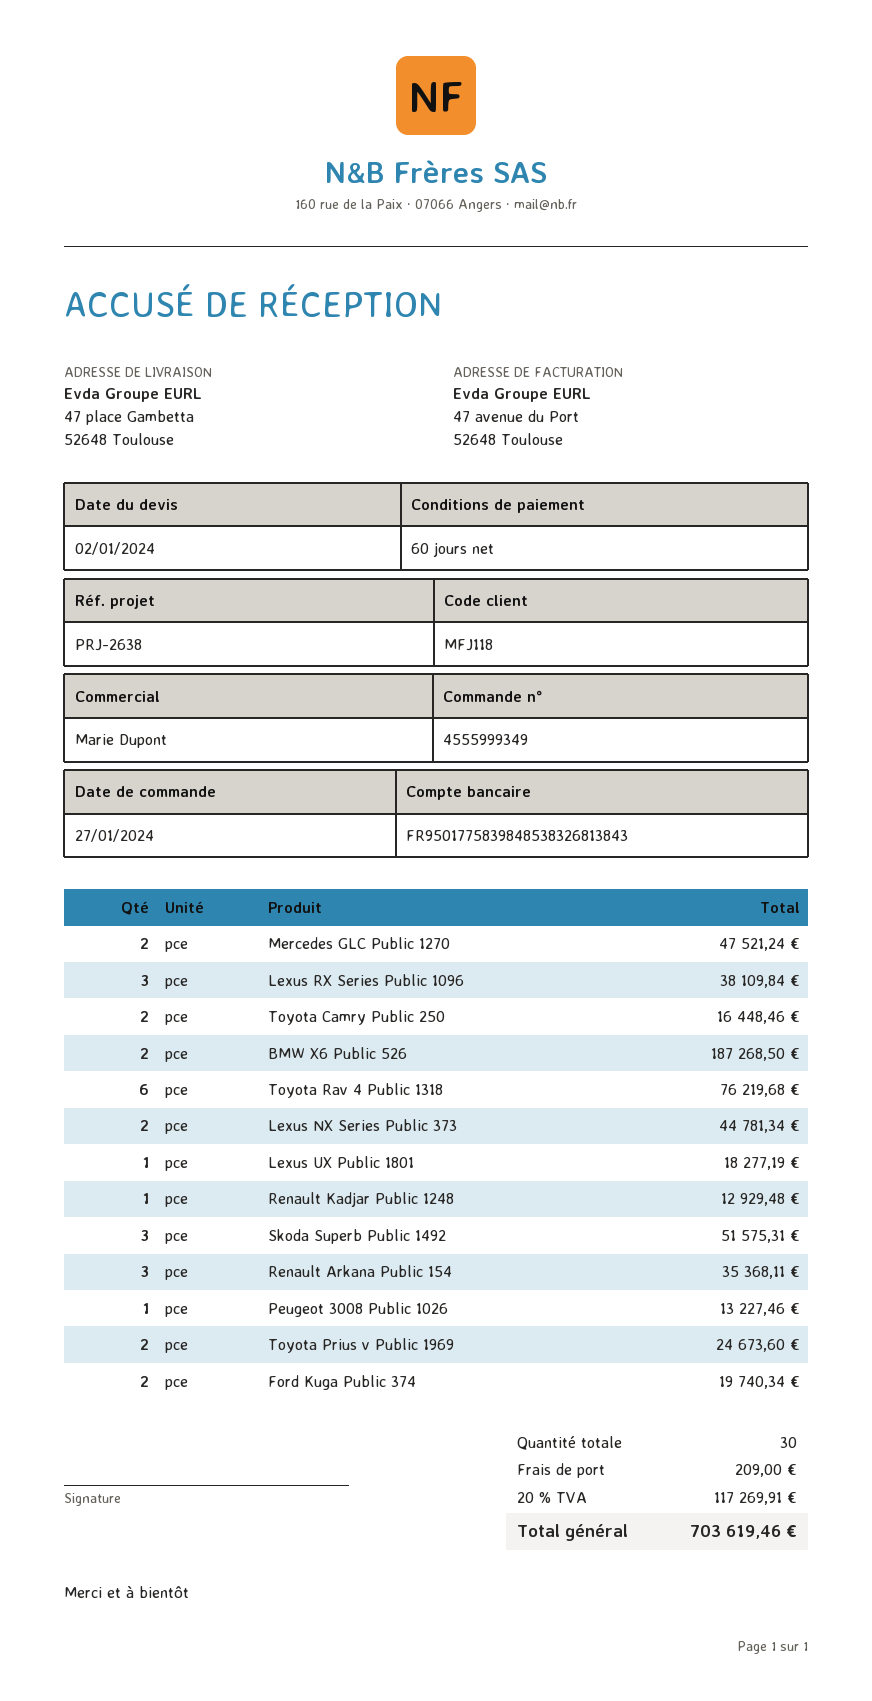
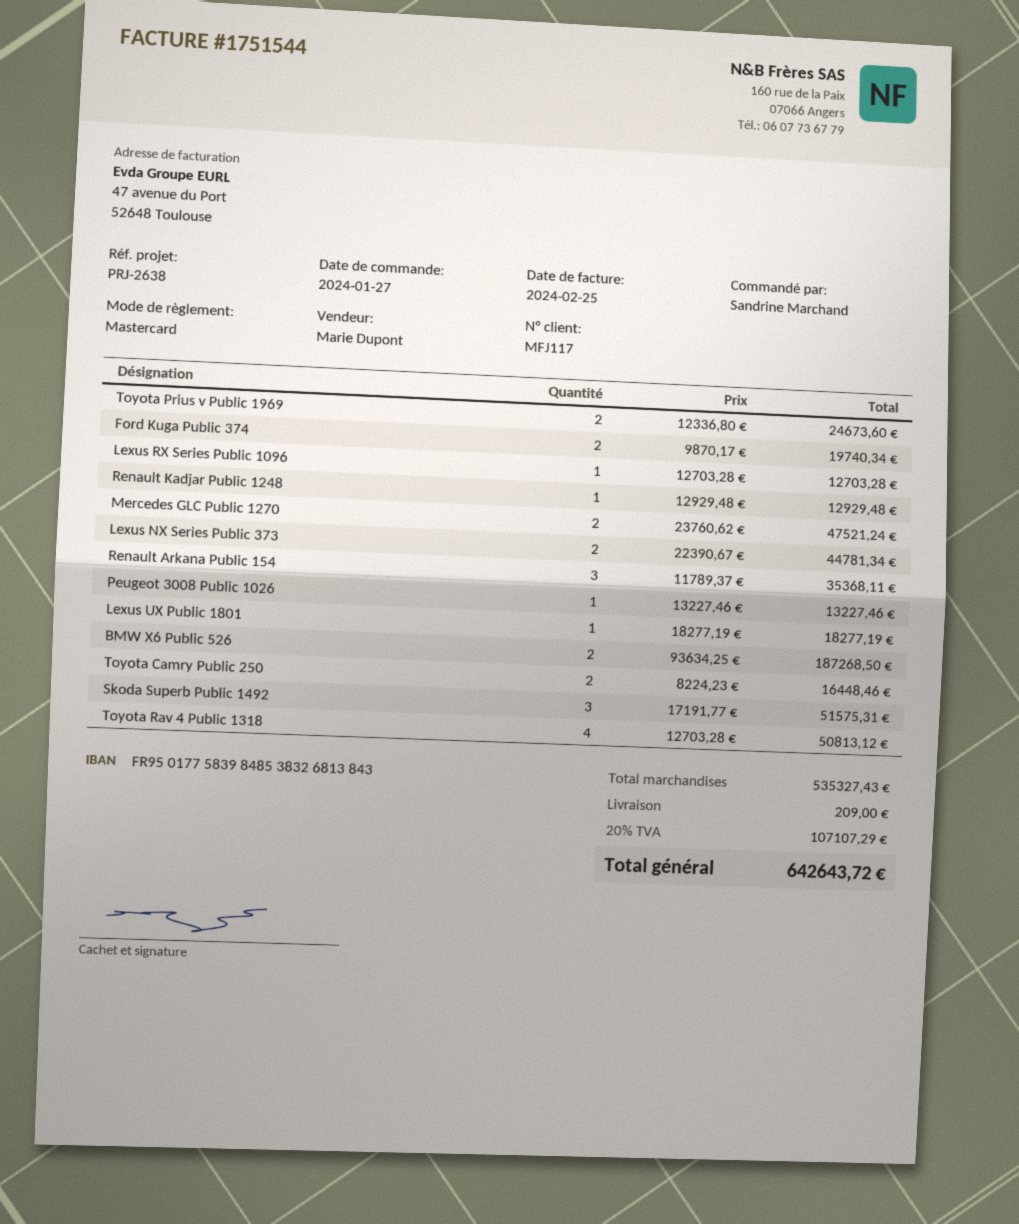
customer number: MFJ118 -> MFJ117
Lexus RX Series Public 1096: 3 for 38109.84 -> 1 for 12703.28
Toyota Rav 4 Public 1318: 6 for 76219.68 -> 4 for 50813.12
tax: 20% = 117269.91 -> 20% = 107107.29
total: 703619.46 -> 642643.72

